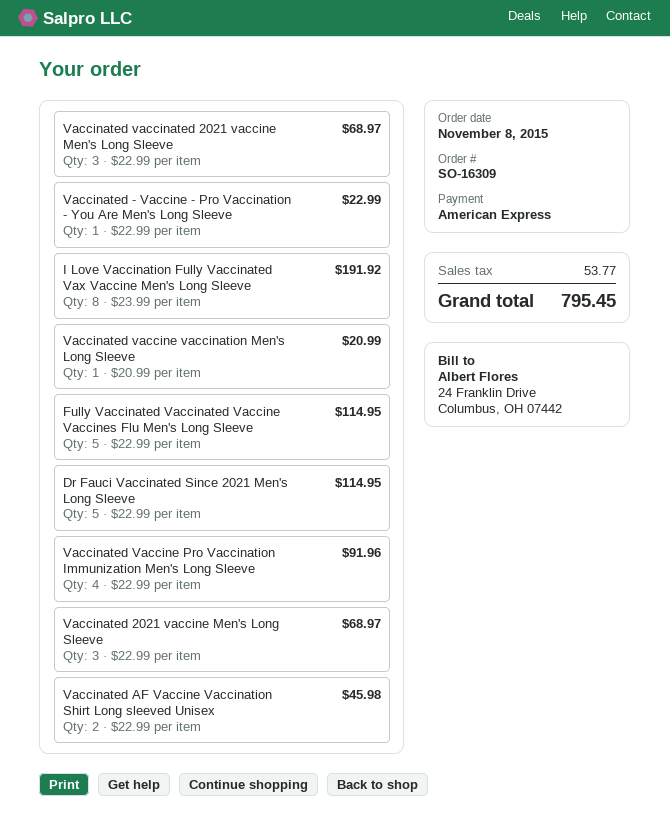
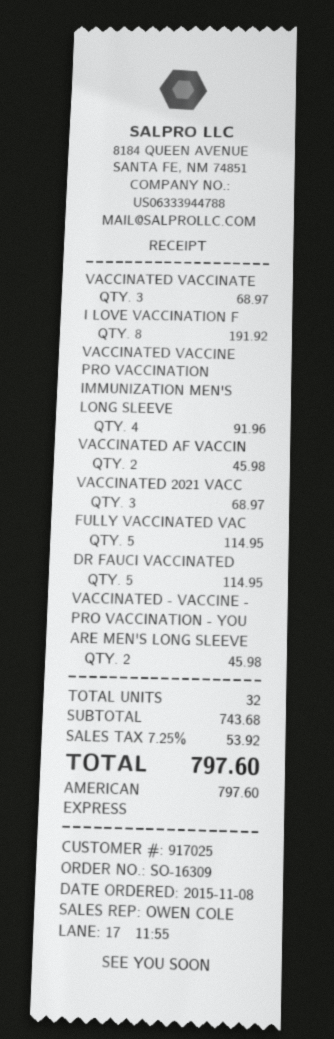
Vaccinated - Vaccine - Pro Vaccination - You Are Men's Long Sleeve: 1 for 22.99 -> 2 for 45.98
Vaccinated vaccine vaccination Men's Long Sleeve: 1 for 20.99 -> none
tax: 53.77 -> 53.92
total: 795.45 -> 797.60

